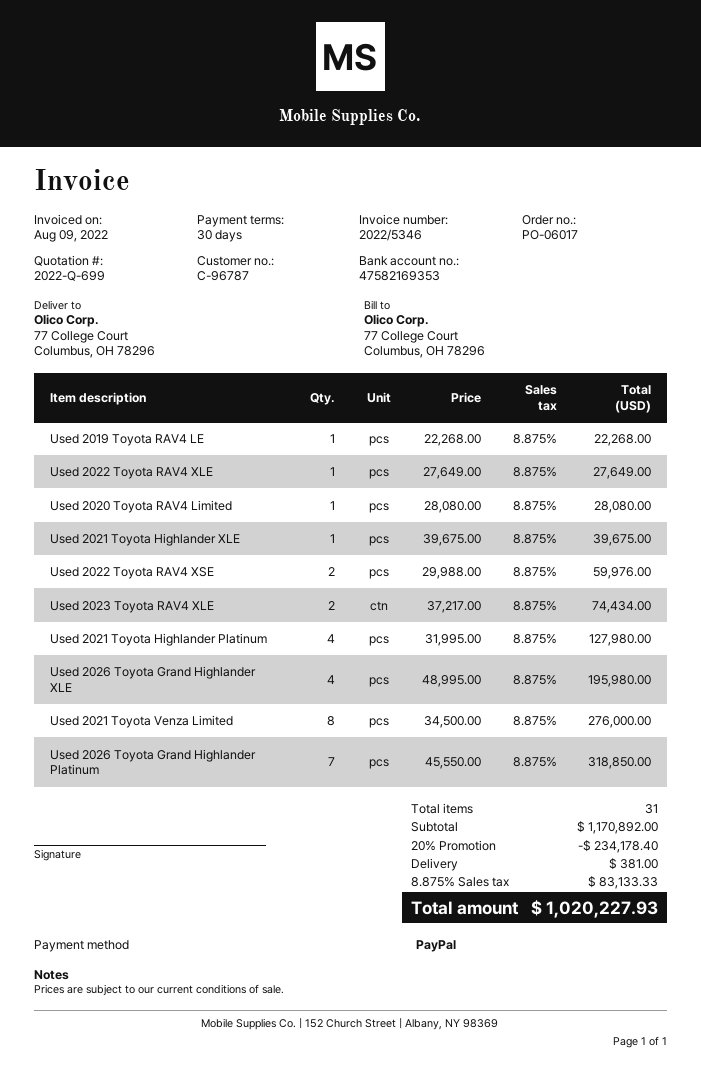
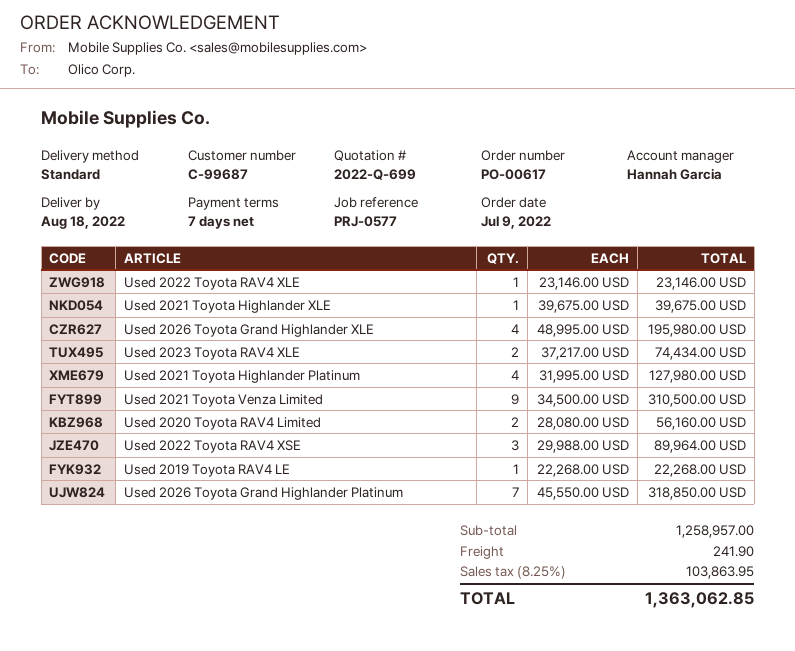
order number: PO-06017 -> PO-00617
payment terms: 30 days -> 7 days
customer number: C-96787 -> C-99687
Used 2022 Toyota RAV4 XLE: 1 x 27649.00 = 27649.00 -> 1 x 23146.00 = 23146.00
Used 2020 Toyota RAV4 Limited: 1 x 28080.00 = 28080.00 -> 2 x 28080.00 = 56160.00
Used 2022 Toyota RAV4 XSE: 2 x 29988.00 = 59976.00 -> 3 x 29988.00 = 89964.00
Used 2021 Toyota Venza Limited: 8 x 34500.00 = 276000.00 -> 9 x 34500.00 = 310500.00
subtotal: 1170892.00 -> 1258957.00
discount: 20% = 234178.40 -> none
shipping: 381.00 -> 241.90
tax: 8.875% = 83133.33 -> 8.25% = 103863.95
total: 1020227.93 -> 1363062.85

